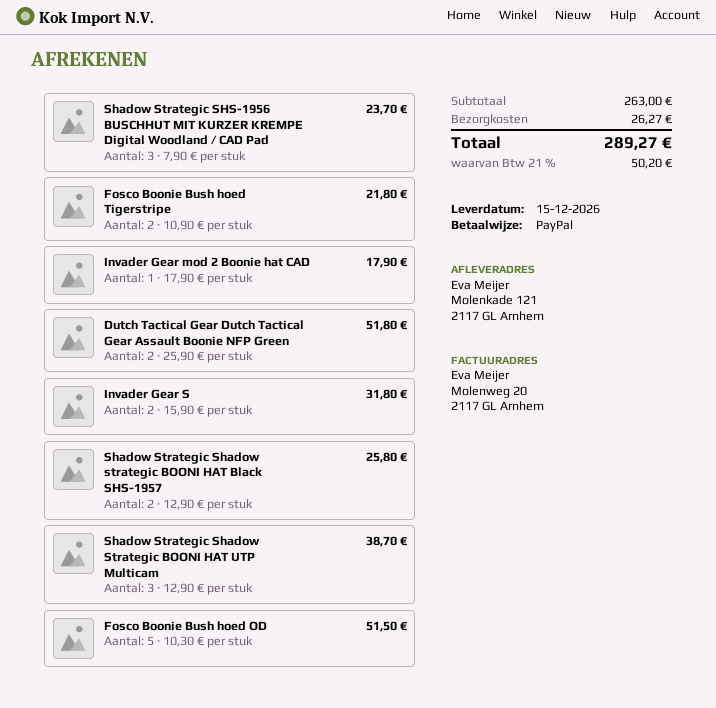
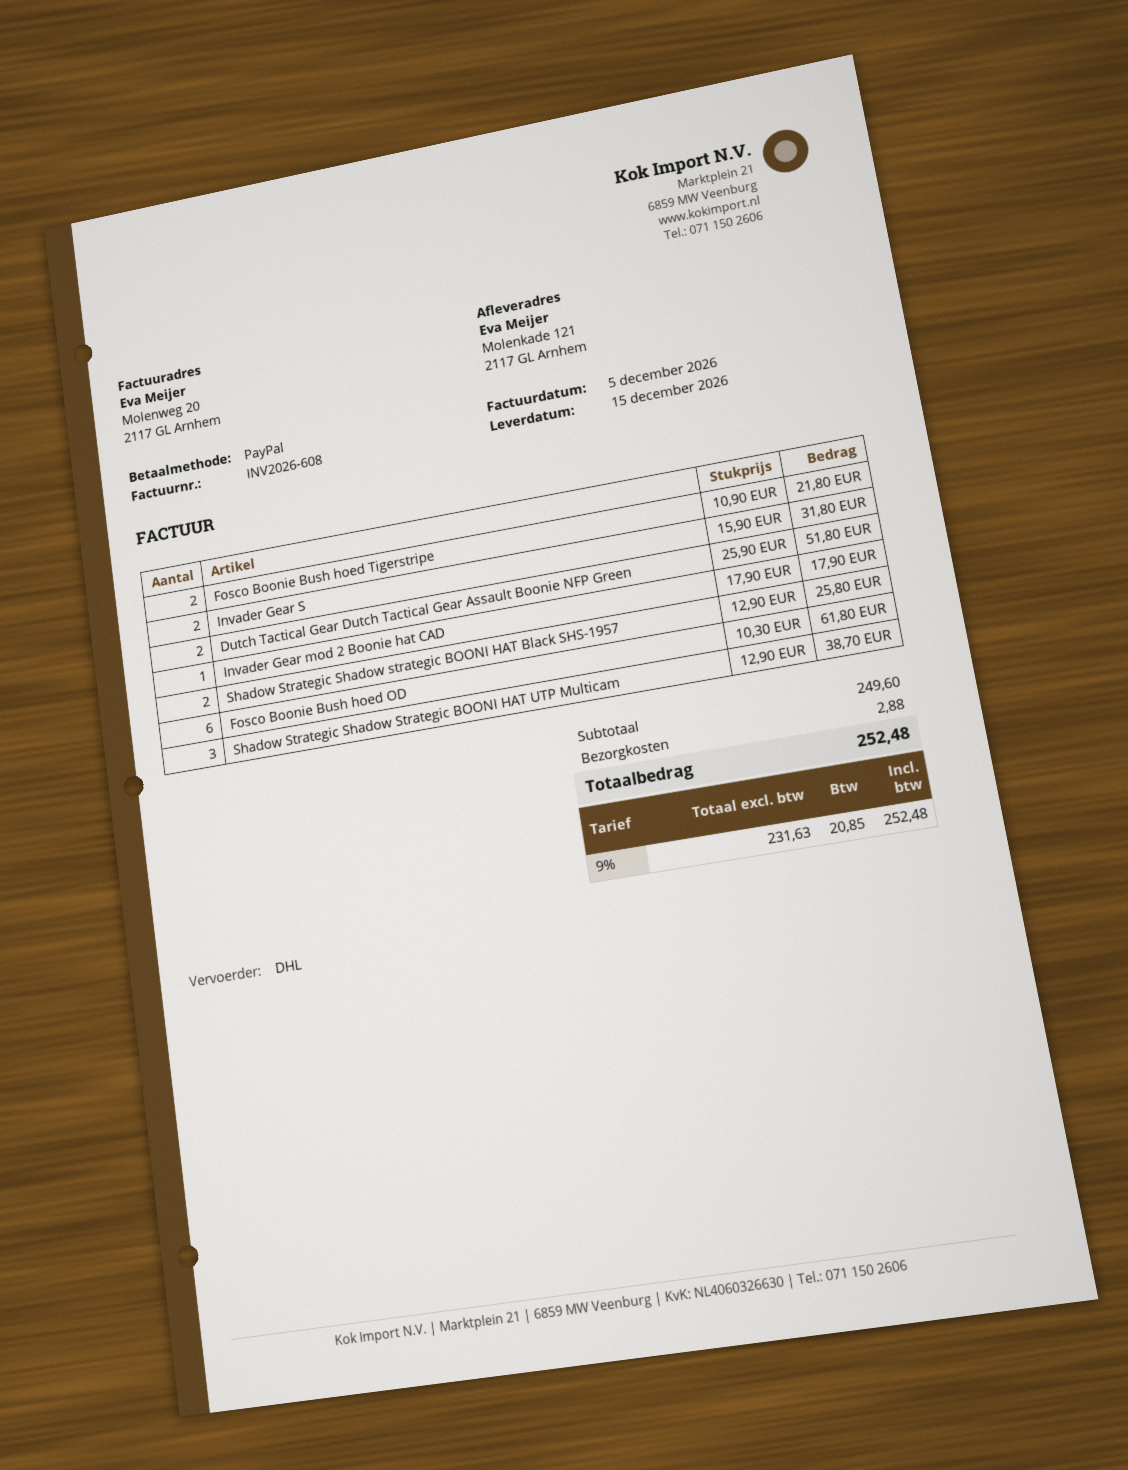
Shadow Strategic SHS-1956 BUSCHHUT MIT KURZER KREMPE Digital Woodland / CAD Pad: 3 x 7.90 = 23.70 -> none
Fosco Boonie Bush hoed OD: 5 x 10.30 = 51.50 -> 6 x 10.30 = 61.80
subtotal: 263.00 -> 249.60
shipping: 26.27 -> 2.88
tax: 21% = 50.20 -> 9% = 20.85
total: 289.27 -> 252.48

